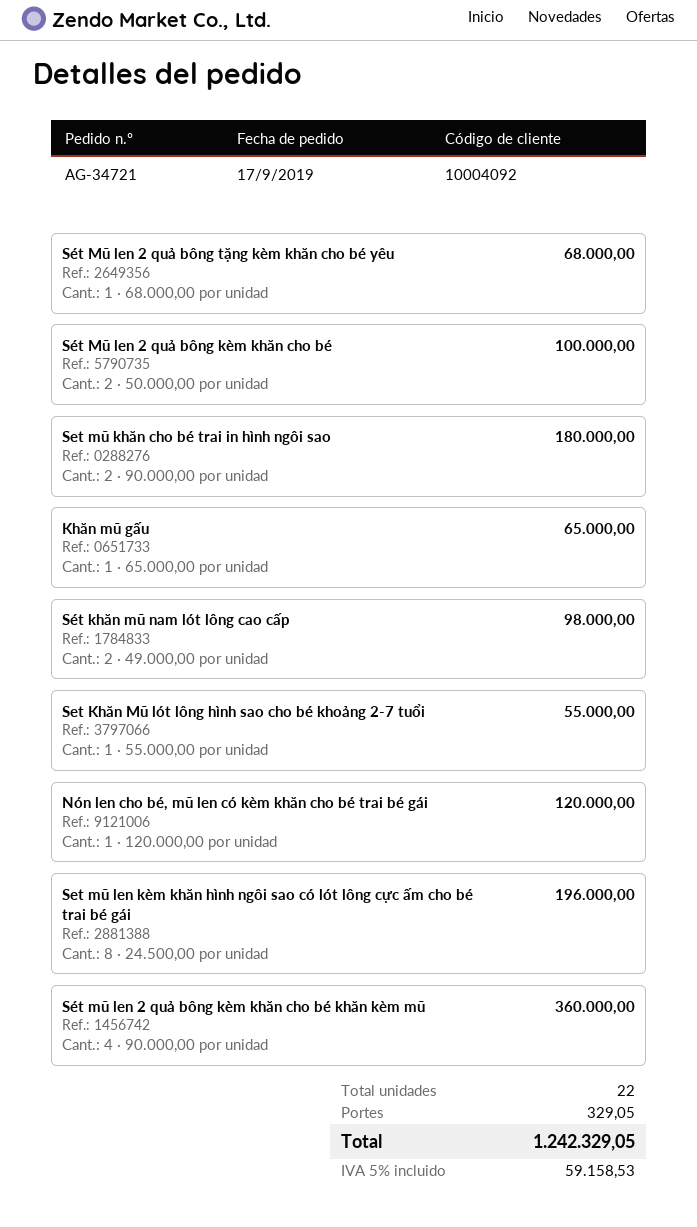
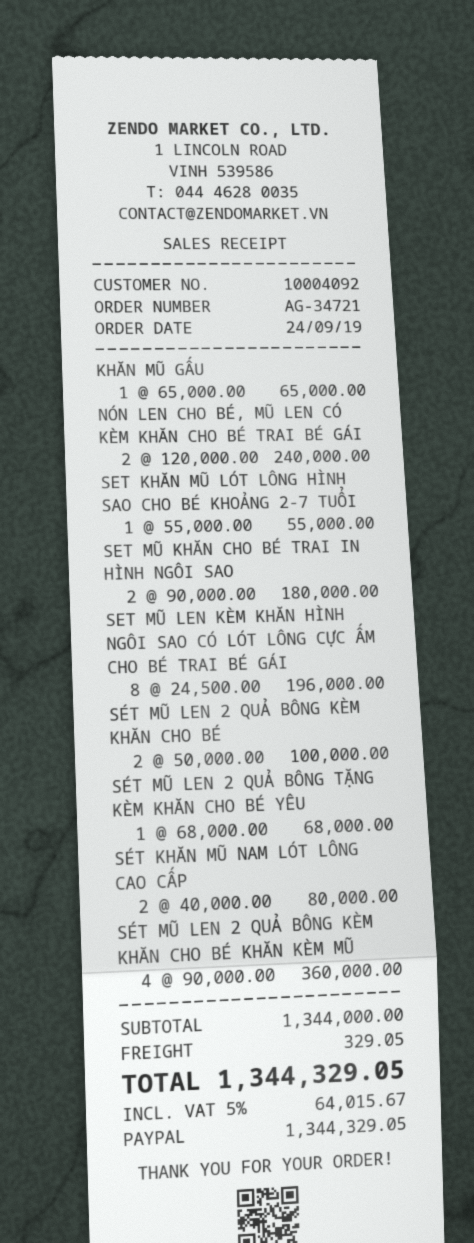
order date: 2019-09-17 -> 2019-09-24
Sét khăn mũ nam lót lông cao cấp: 2 x 49000.00 = 98000.00 -> 2 x 40000.00 = 80000.00
Nón len cho bé, mũ len có kèm khăn cho bé trai bé gái: 1 x 120000.00 = 120000.00 -> 2 x 120000.00 = 240000.00
tax: 5% = 59158.53 -> 5% = 64015.67
total: 1242329.05 -> 1344329.05

